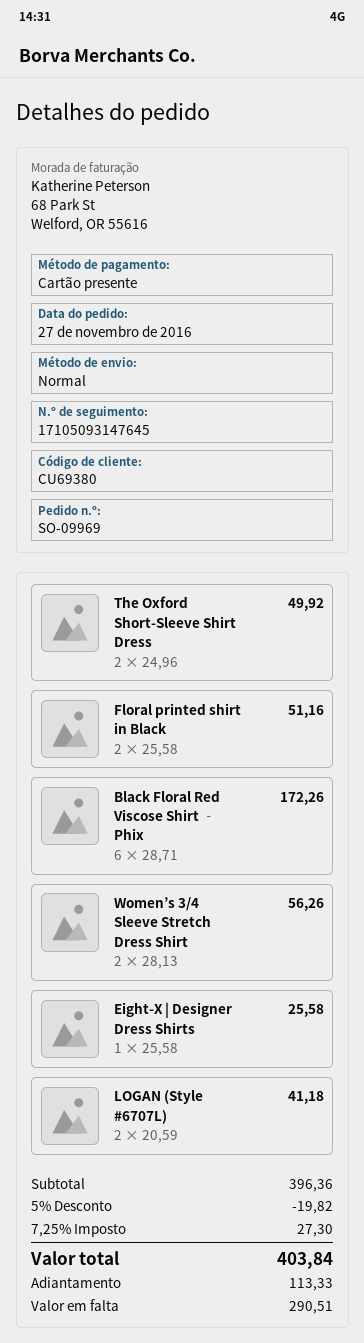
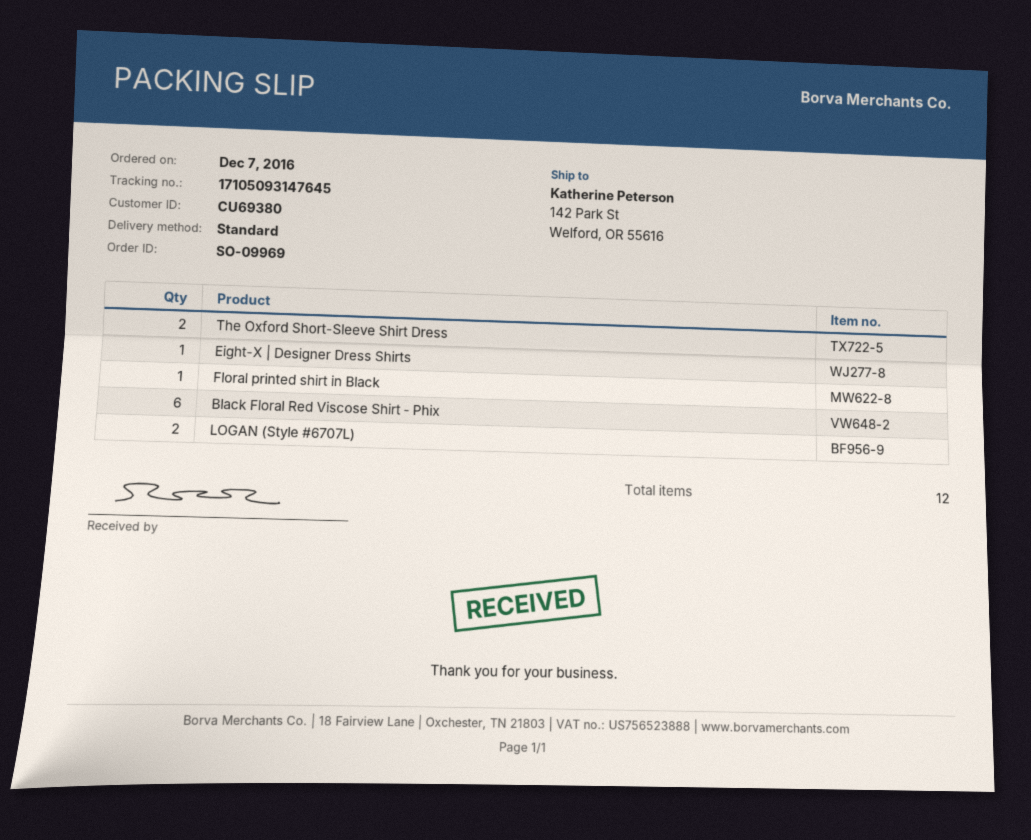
order date: 2016-11-27 -> 2016-12-07
Floral printed shirt in Black: 2 -> 1
Women’s 3/4 Sleeve Stretch Dress Shirt: 2 -> none

